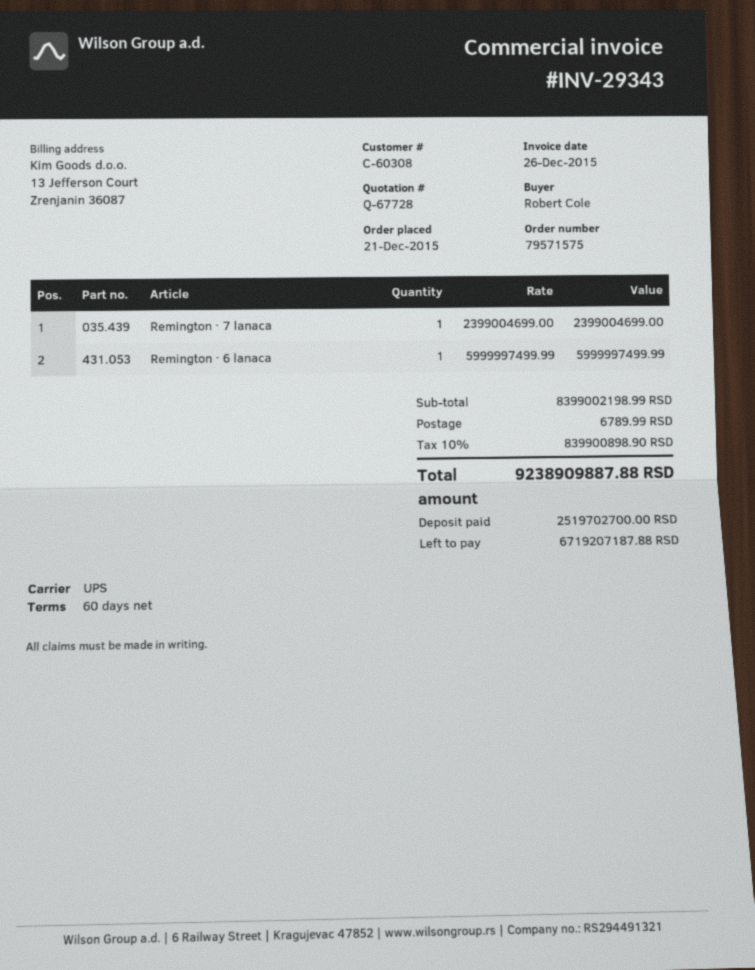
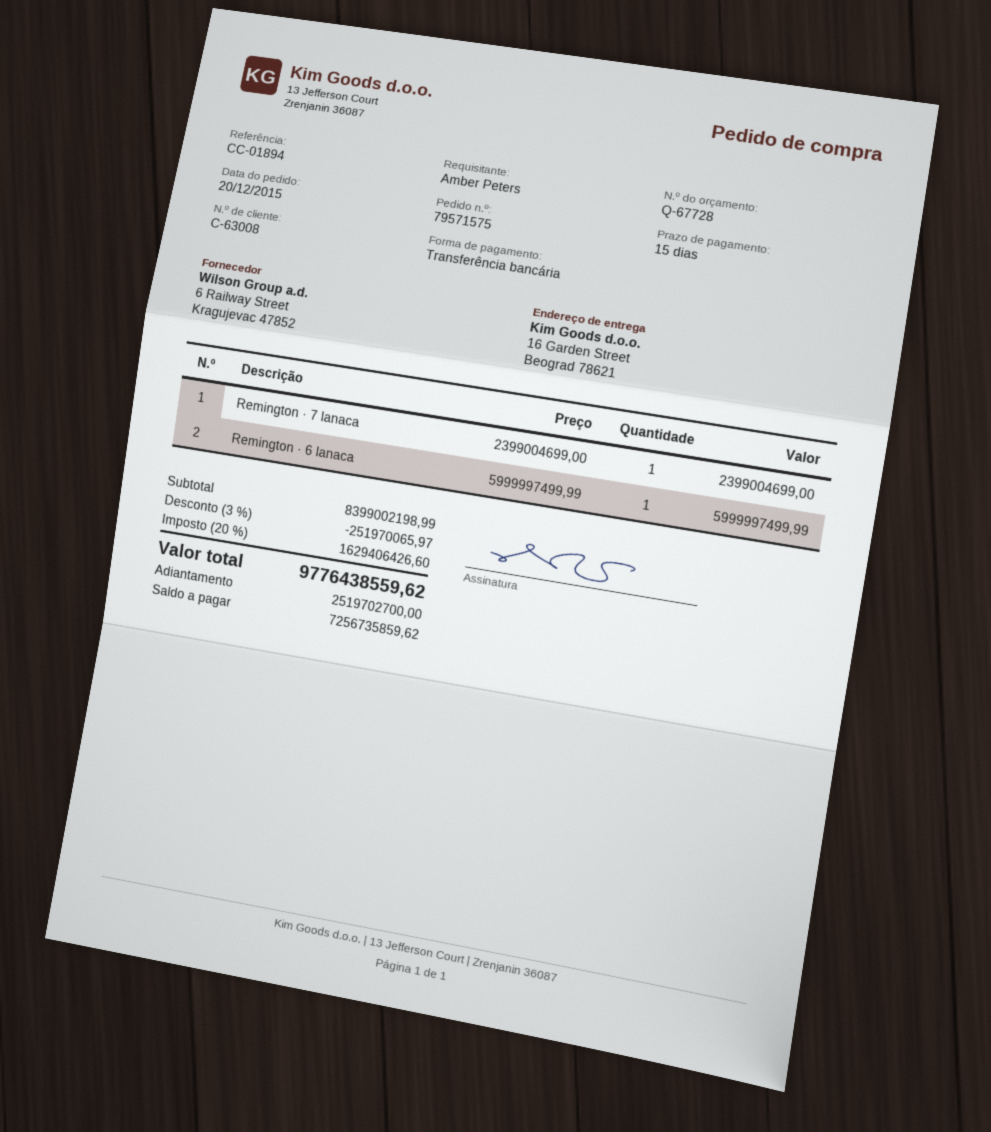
order date: 2015-12-21 -> 2015-12-20
payment terms: 60 days -> 15 days
customer number: C-60308 -> C-63008
ordered by: Robert Cole -> Amber Peters
discount: none -> 3% = 251970065.97
shipping: 6789.99 -> none
tax: 10% = 839900898.90 -> 20% = 1629406426.60
total: 9238909887.88 -> 9776438559.62
balance: 6719207187.88 -> 7256735859.62

